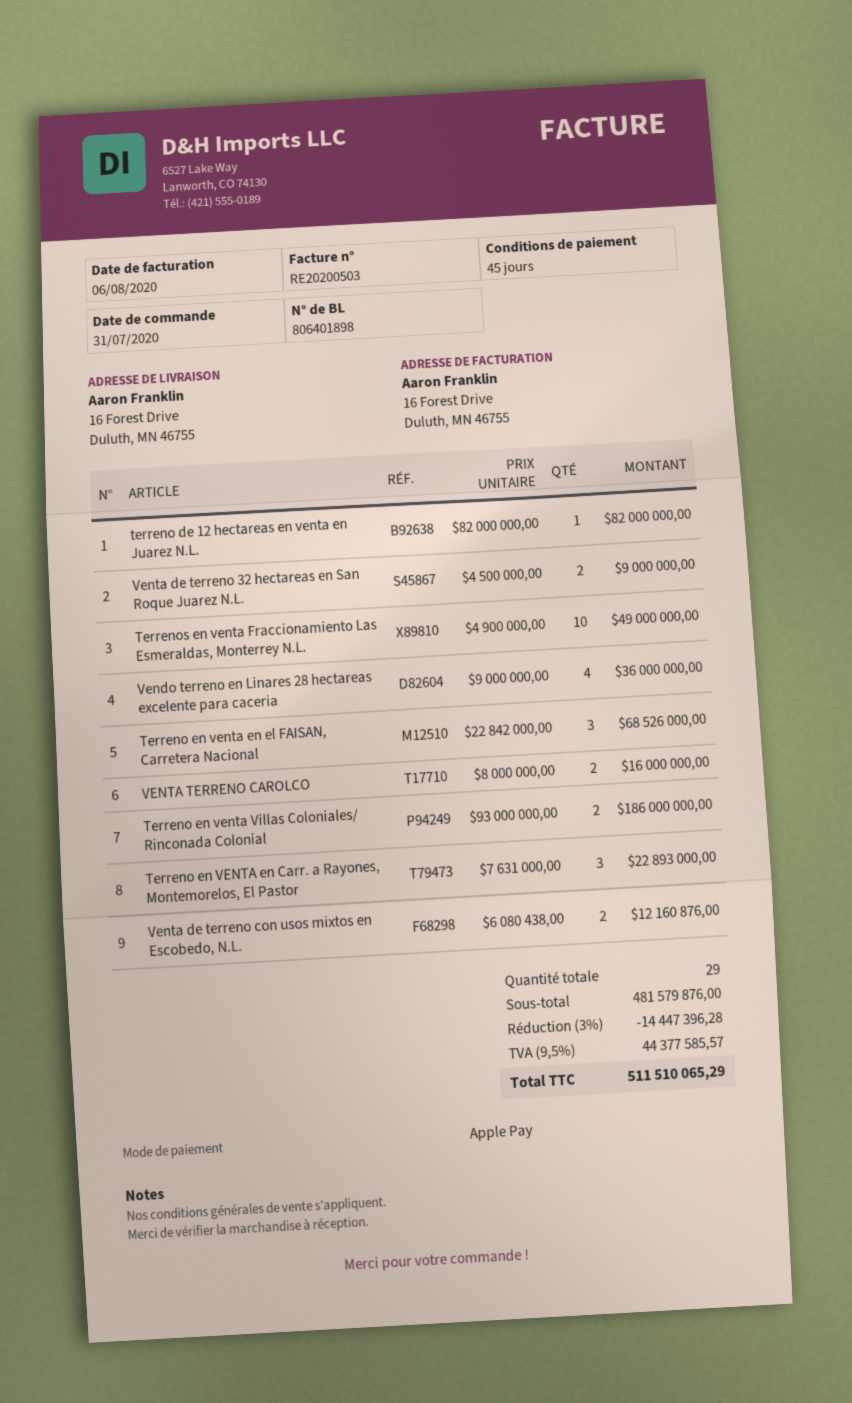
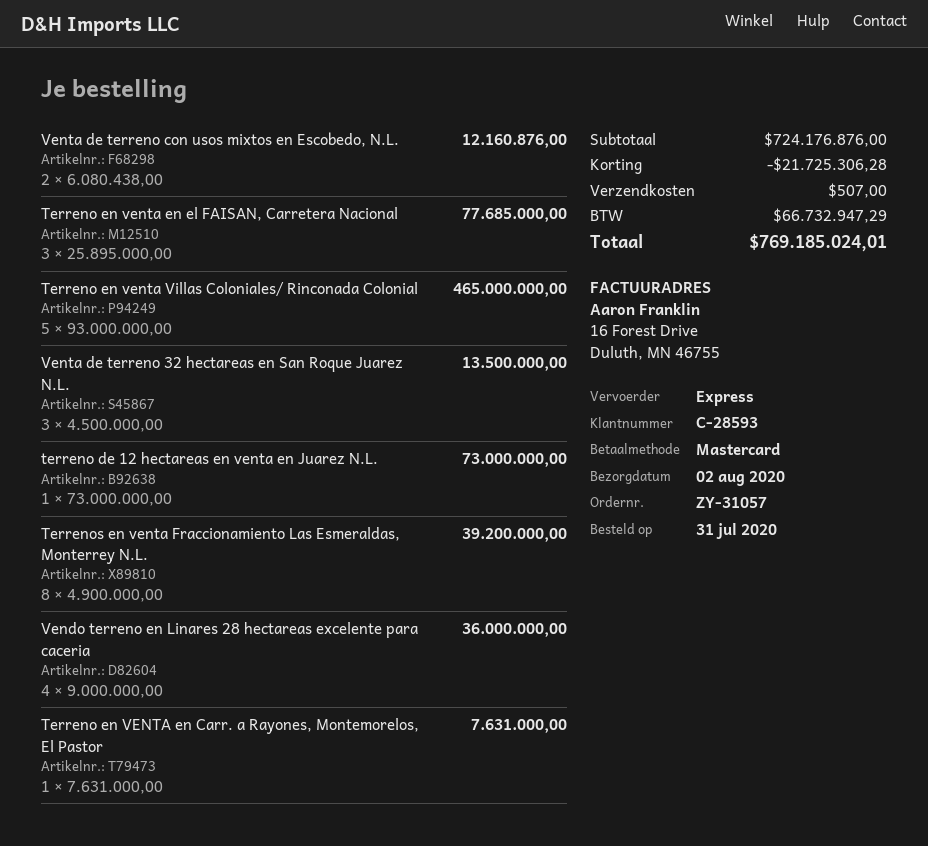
payment method: Apple Pay -> Mastercard
terreno de 12 hectareas en venta en Juarez N.L.: 1 x 82000000.00 = 82000000.00 -> 1 x 73000000.00 = 73000000.00
Venta de terreno 32 hectareas en San Roque Juarez N.L.: 2 x 4500000.00 = 9000000.00 -> 3 x 4500000.00 = 13500000.00
Terrenos en venta Fraccionamiento Las Esmeraldas, Monterrey N.L.: 10 x 4900000.00 = 49000000.00 -> 8 x 4900000.00 = 39200000.00
Terreno en venta en el FAISAN, Carretera Nacional: 3 x 22842000.00 = 68526000.00 -> 3 x 25895000.00 = 77685000.00
VENTA TERRENO CAROLCO: 2 x 8000000.00 = 16000000.00 -> none
Terreno en venta Villas Coloniales/ Rinconada Colonial: 2 x 93000000.00 = 186000000.00 -> 5 x 93000000.00 = 465000000.00
Terreno en VENTA en Carr. a Rayones, Montemorelos, El Pastor: 3 x 7631000.00 = 22893000.00 -> 1 x 7631000.00 = 7631000.00
subtotal: 481579876.00 -> 724176876.00
discount: 14447396.28 -> 21725306.28
shipping: none -> 507.00
tax: 44377585.57 -> 66732947.29
total: 511510065.29 -> 769185024.01

